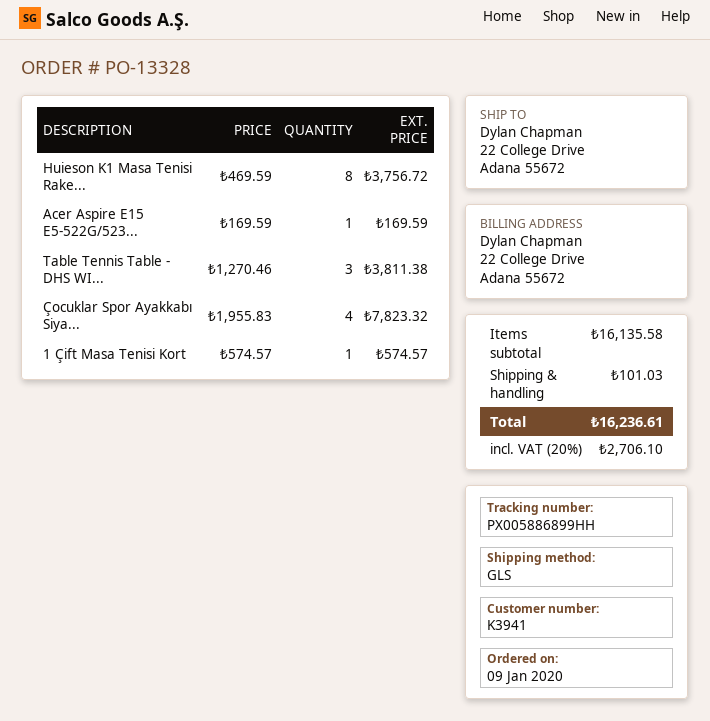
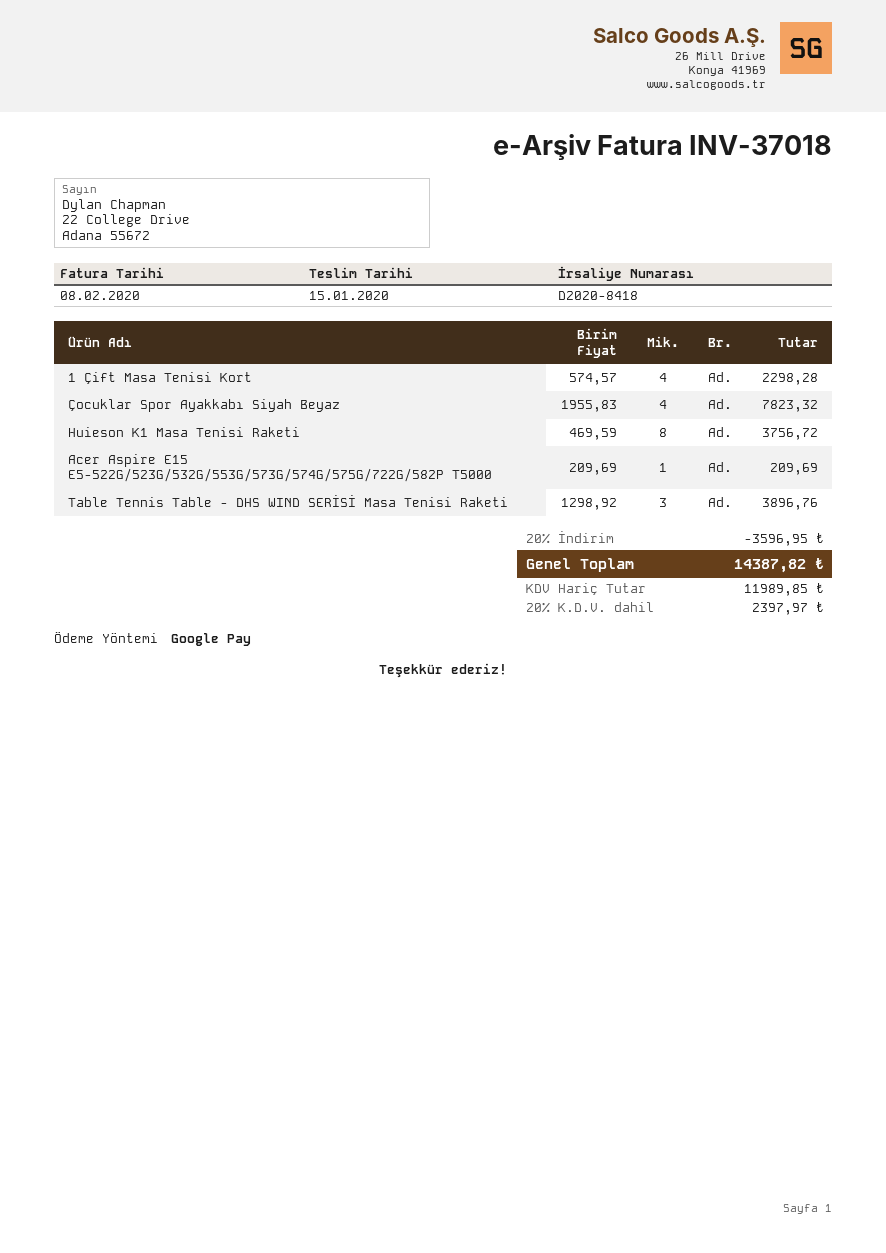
Acer Aspire E15 E5-522G/523...: 1 x 169.59 = 169.59 -> 1 x 209.69 = 209.69
Table Tennis Table - DHS WI...: 3 x 1270.46 = 3811.38 -> 3 x 1298.92 = 3896.76
1 Çift Masa Tenisi Kort: 1 x 574.57 = 574.57 -> 4 x 574.57 = 2298.28
discount: none -> 20% = 3596.95
shipping: 101.03 -> none
tax: 20% = 2706.10 -> 20% = 2397.97
total: 16236.61 -> 14387.82

